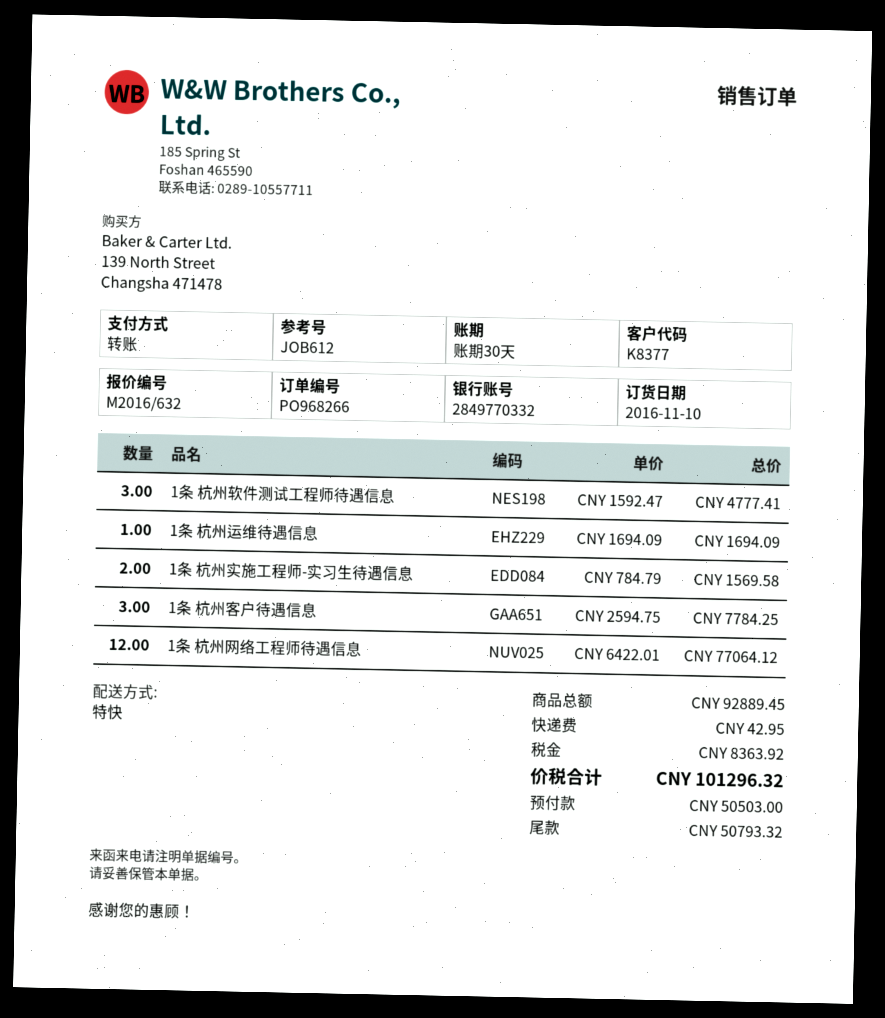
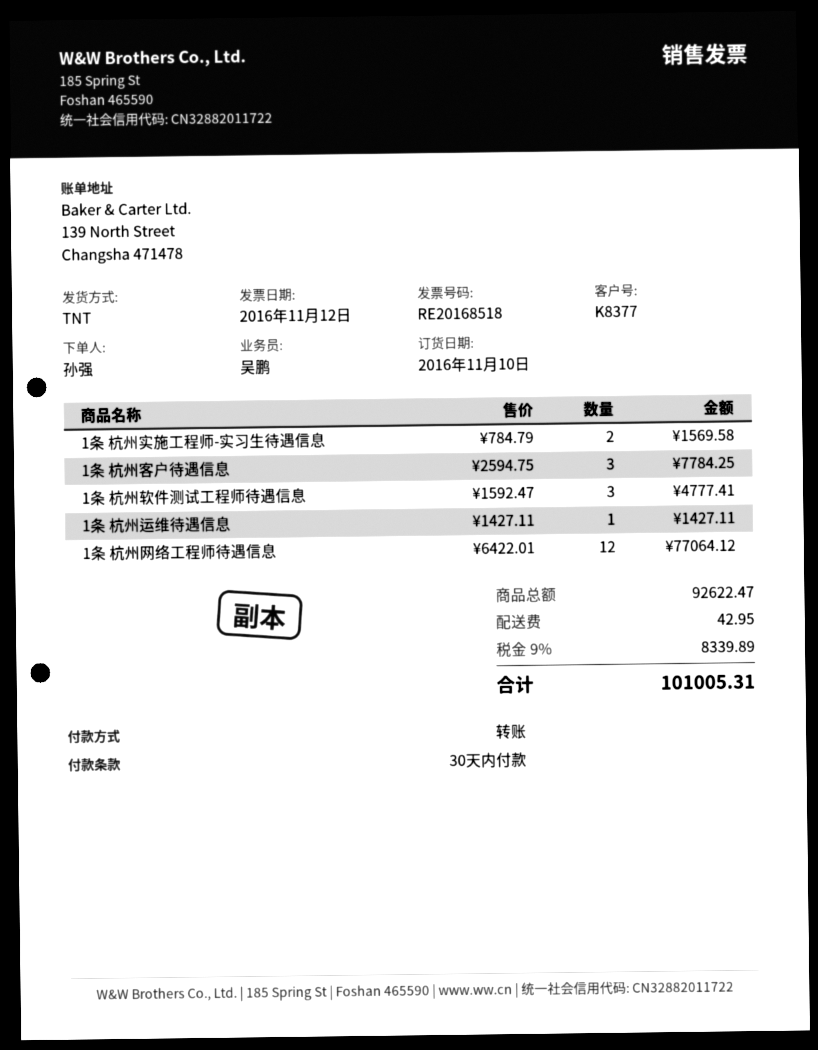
shipping method: express -> TNT
1条 杭州运维待遇信息: 1 x 1694.09 = 1694.09 -> 1 x 1427.11 = 1427.11
subtotal: 92889.45 -> 92622.47
tax: 8363.92 -> 8339.89
total: 101296.32 -> 101005.31

